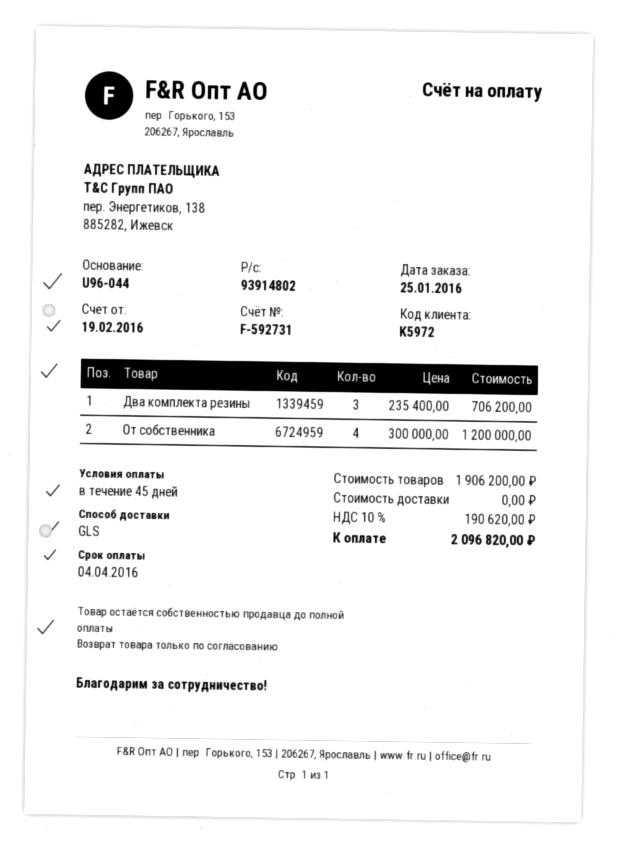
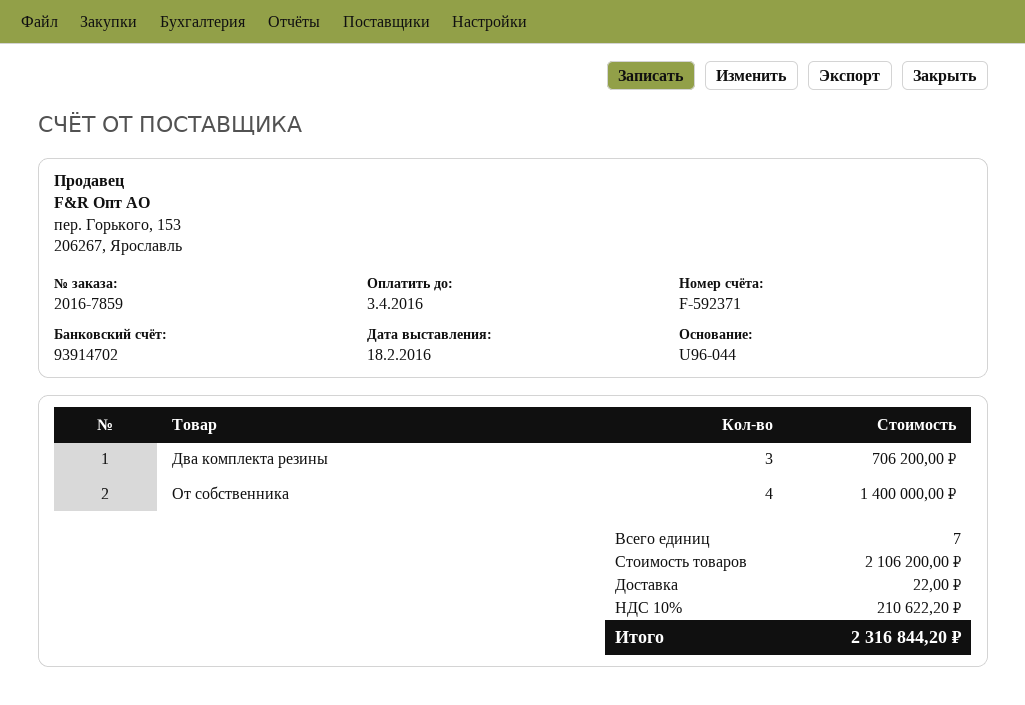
invoice number: F-592731 -> F-592371
invoice date: 2016-02-19 -> 2016-02-18
due date: 2016-04-04 -> 2016-04-03
bank account: 93914802 -> 93914702
От собственника: 4 for 1200000.00 -> 4 for 1400000.00
subtotal: 1906200.00 -> 2106200.00
shipping: 0.00 -> 22.00
tax: 10% = 190620.00 -> 10% = 210622.20
total: 2096820.00 -> 2316844.20

